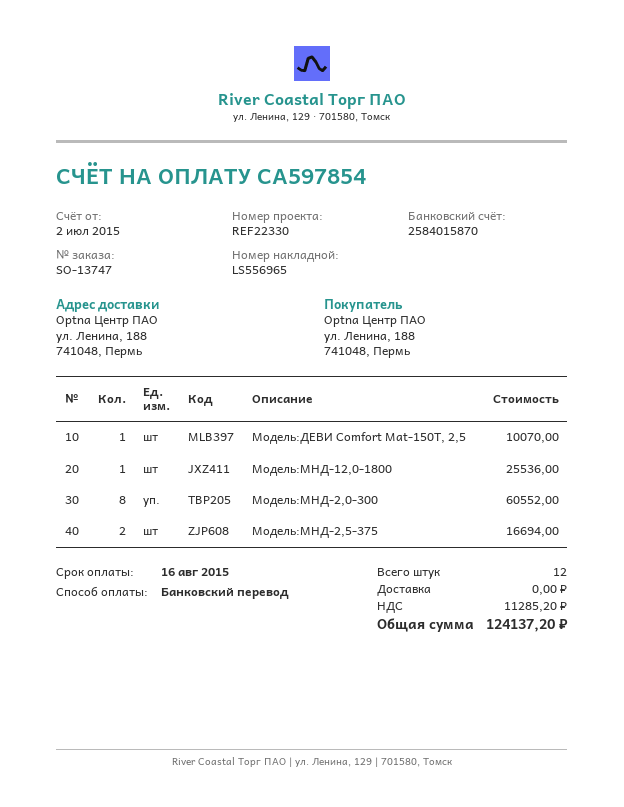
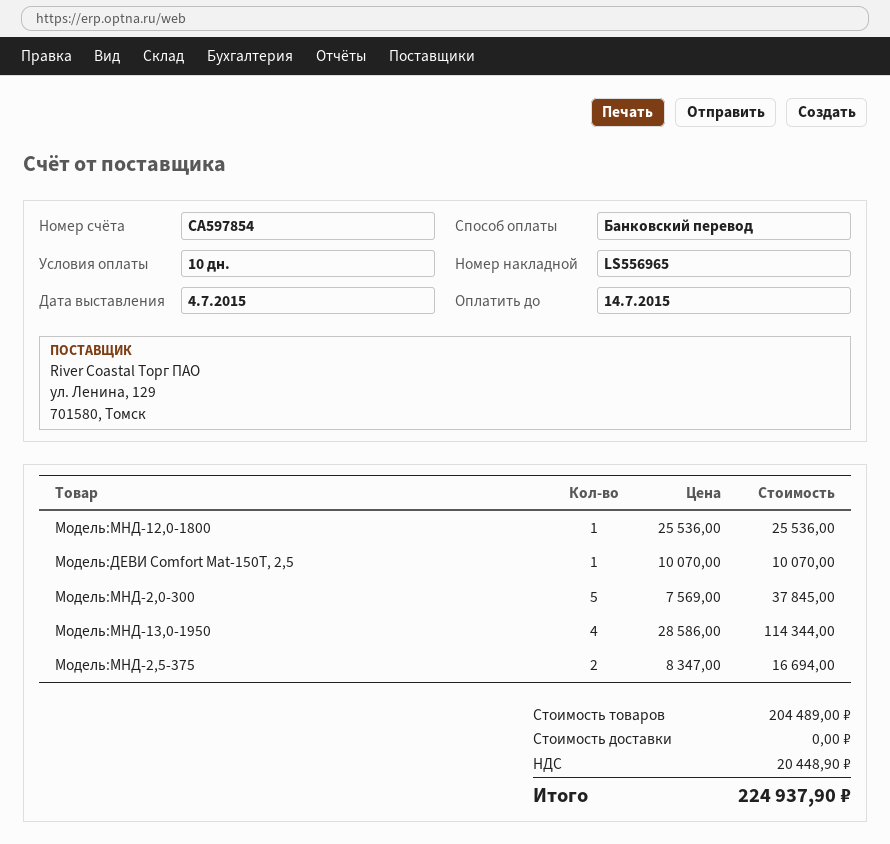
invoice date: 2015-07-02 -> 2015-07-04
due date: 2015-08-16 -> 2015-07-14
Модель:МНД-2,0-300: 8 for 60552.00 -> 5 for 37845.00
Модель:МНД-13,0-1950: none -> 4 for 114344.00
tax: 11285.20 -> 20448.90
total: 124137.20 -> 224937.90

